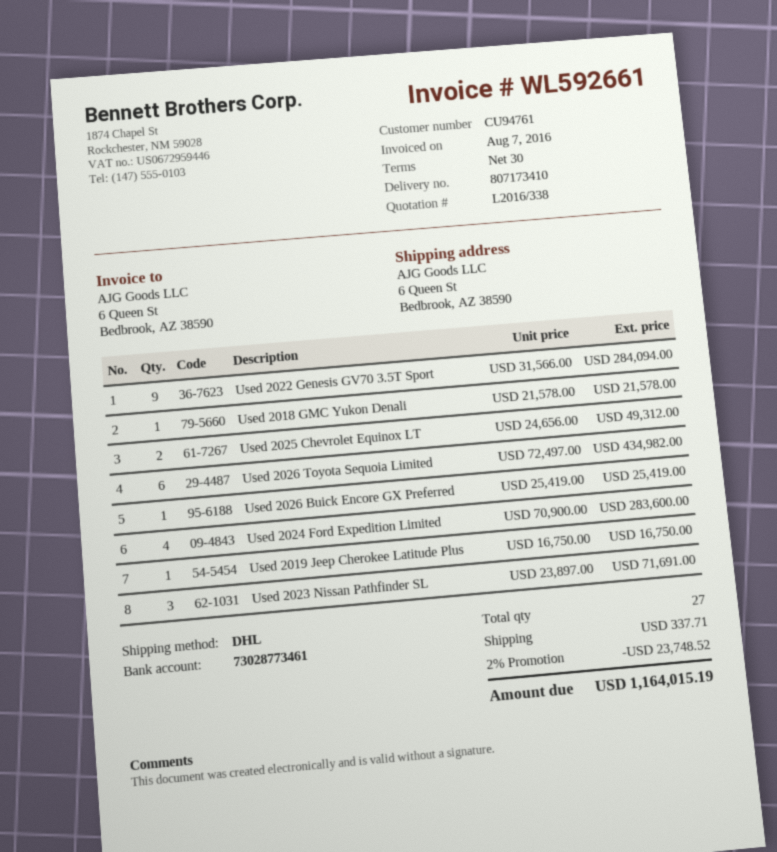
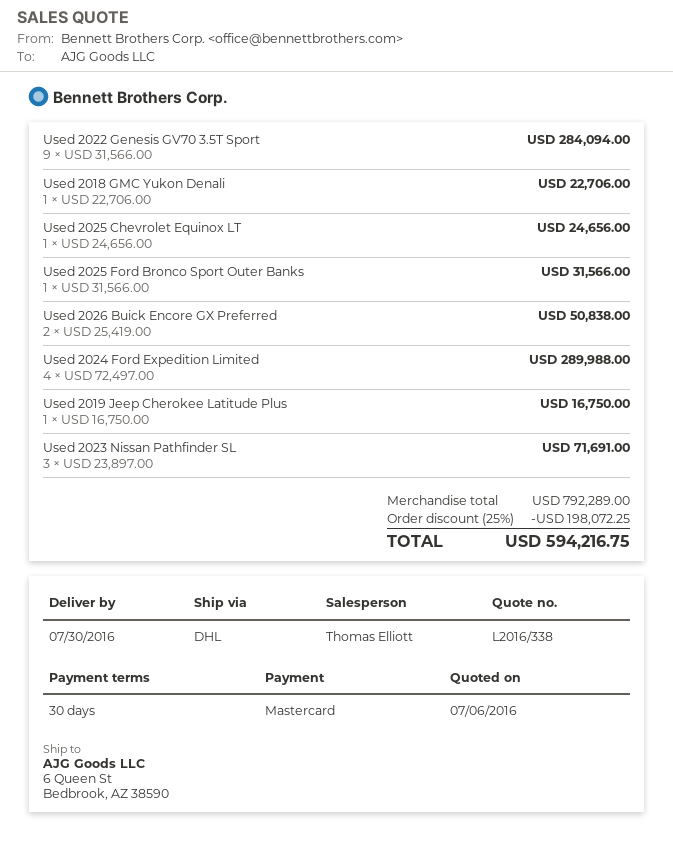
Used 2018 GMC Yukon Denali: 1 x 21578.00 = 21578.00 -> 1 x 22706.00 = 22706.00
Used 2025 Chevrolet Equinox LT: 2 x 24656.00 = 49312.00 -> 1 x 24656.00 = 24656.00
Used 2026 Toyota Sequoia Limited: 6 x 72497.00 = 434982.00 -> none
Used 2026 Buick Encore GX Preferred: 1 x 25419.00 = 25419.00 -> 2 x 25419.00 = 50838.00
Used 2024 Ford Expedition Limited: 4 x 70900.00 = 283600.00 -> 4 x 72497.00 = 289988.00
Used 2025 Ford Bronco Sport Outer Banks: none -> 1 x 31566.00 = 31566.00
discount: 2% = 23748.52 -> 25% = 198072.25
shipping: 337.71 -> none
total: 1164015.19 -> 594216.75

